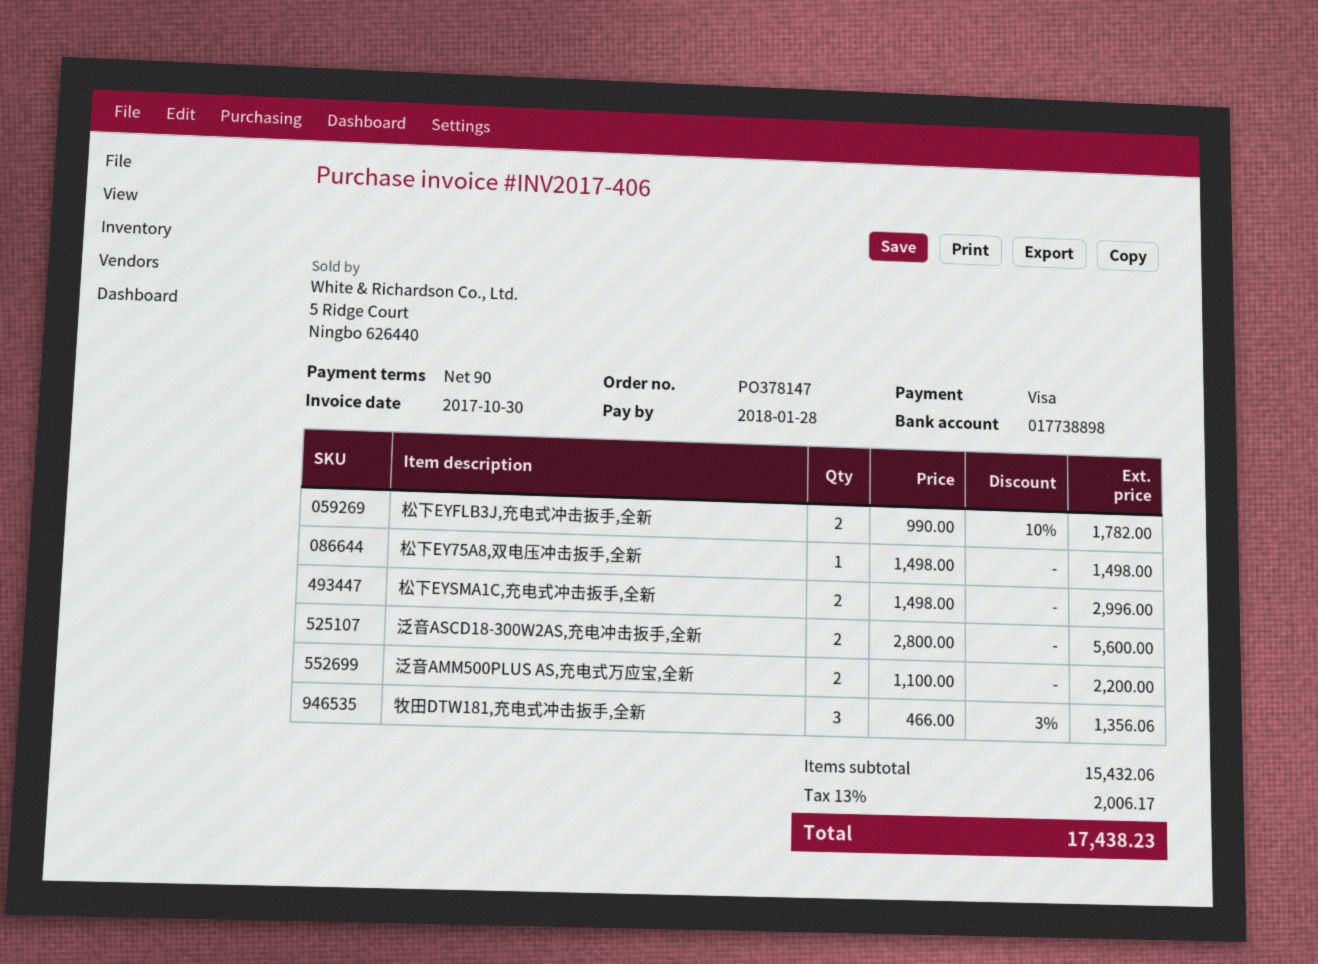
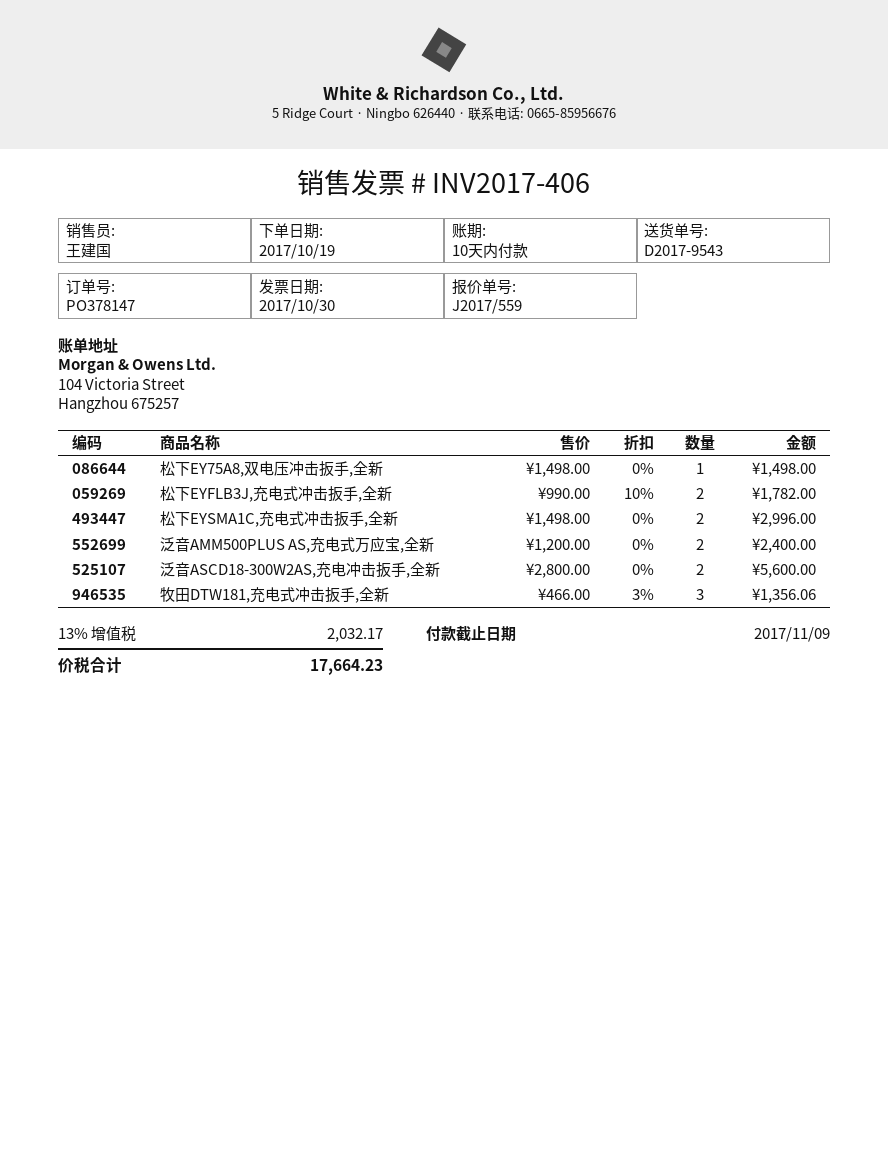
payment terms: 90 days -> 10 days
due date: 2018-01-28 -> 2017-11-09
泛音AMM500PLUS AS,充电式万应宝,全新: 2 x 1100.00 = 2200.00 -> 2 x 1200.00 = 2400.00
tax: 13% = 2006.17 -> 13% = 2032.17
total: 17438.23 -> 17664.23

